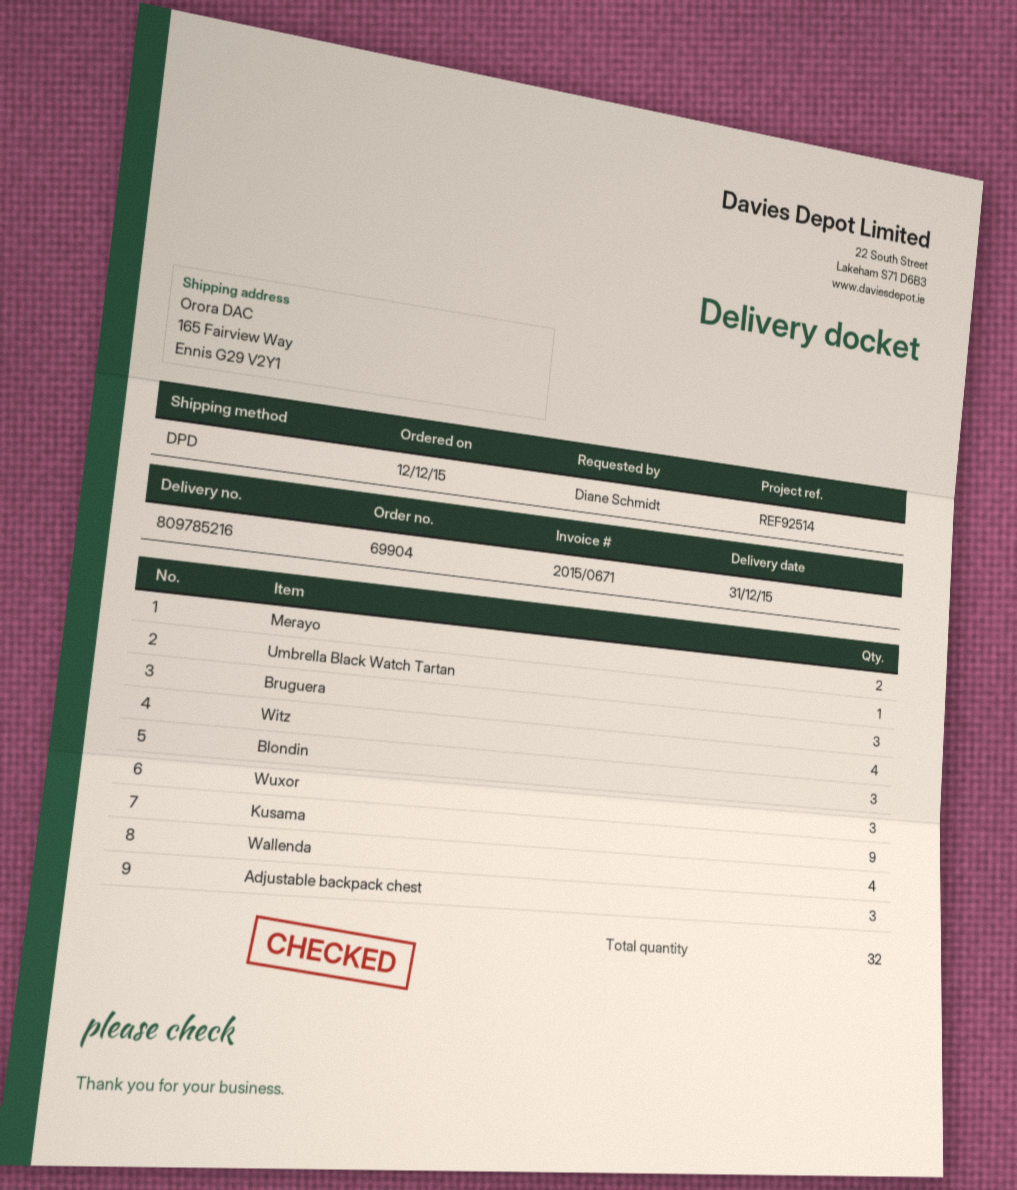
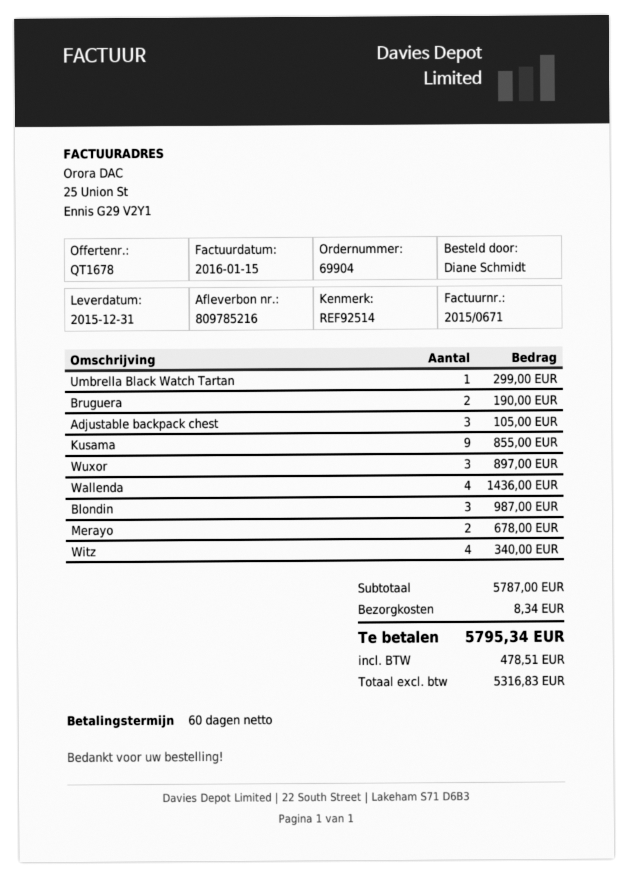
Bruguera: 3 -> 2

